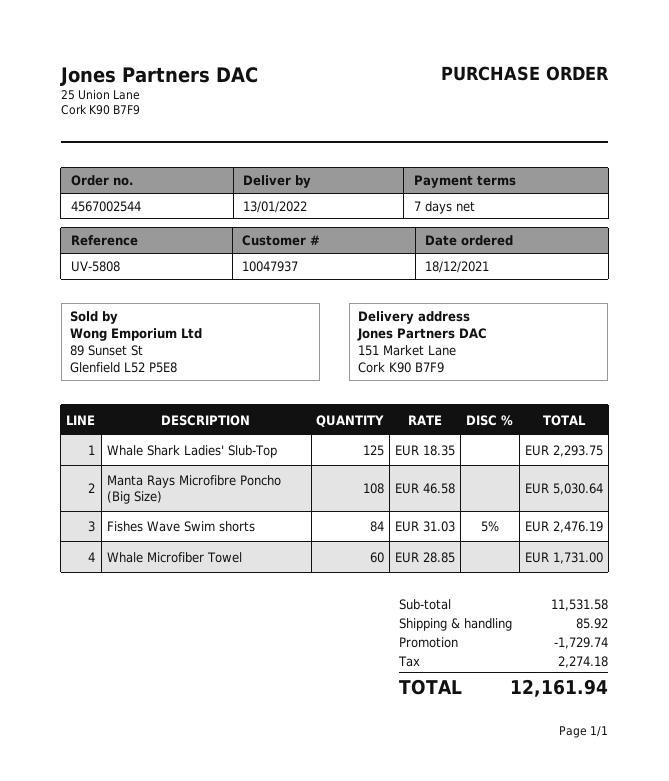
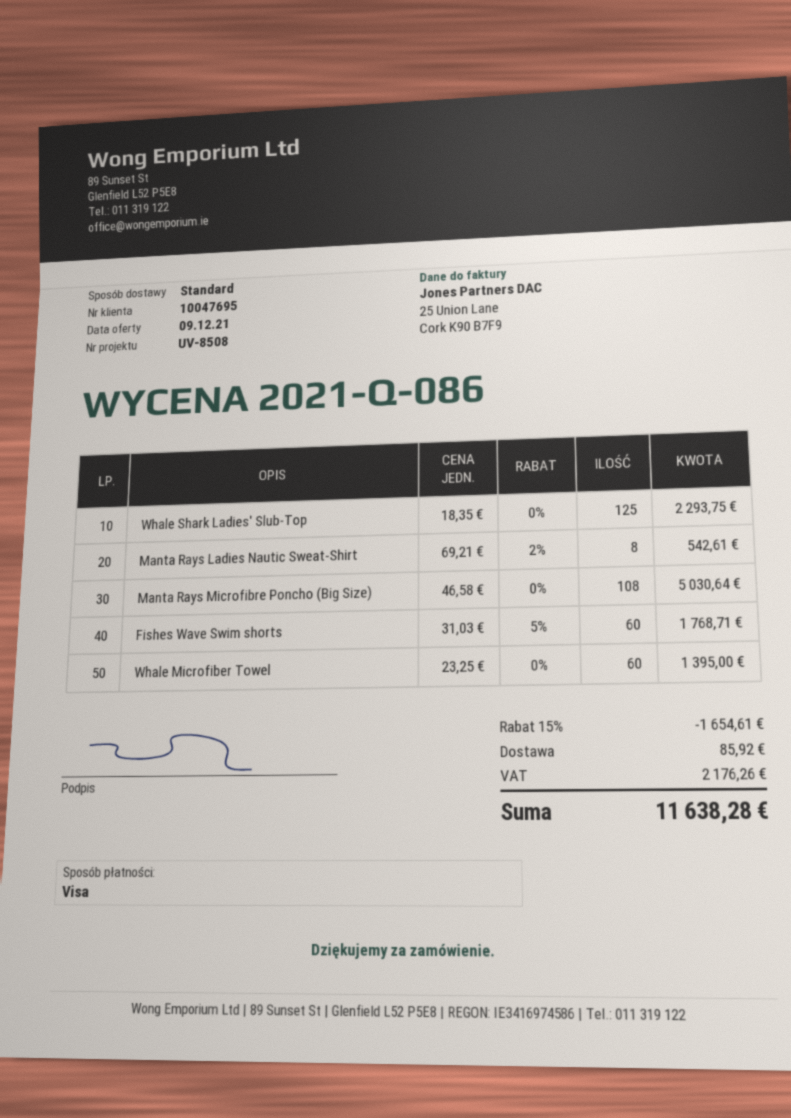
customer number: 10047937 -> 10047695
reference: UV-5808 -> UV-8508
Fishes Wave Swim shorts: 84 x 31.03 - 5% = 2476.19 -> 60 x 31.03 - 5% = 1768.71
Whale Microfiber Towel: 60 x 28.85 = 1731.00 -> 60 x 23.25 = 1395.00
Manta Rays Ladies Nautic Sweat-Shirt: none -> 8 x 69.21 - 2% = 542.61
discount: 1729.74 -> 1654.61
tax: 2274.18 -> 2176.26
total: 12161.94 -> 11638.28

